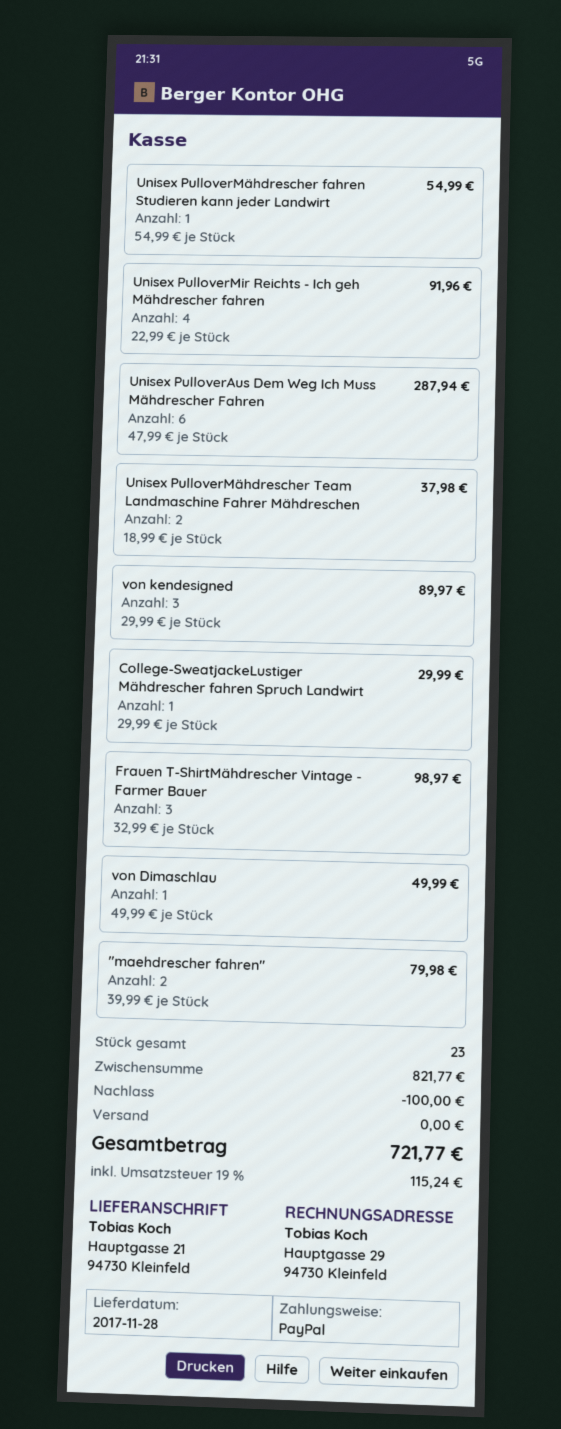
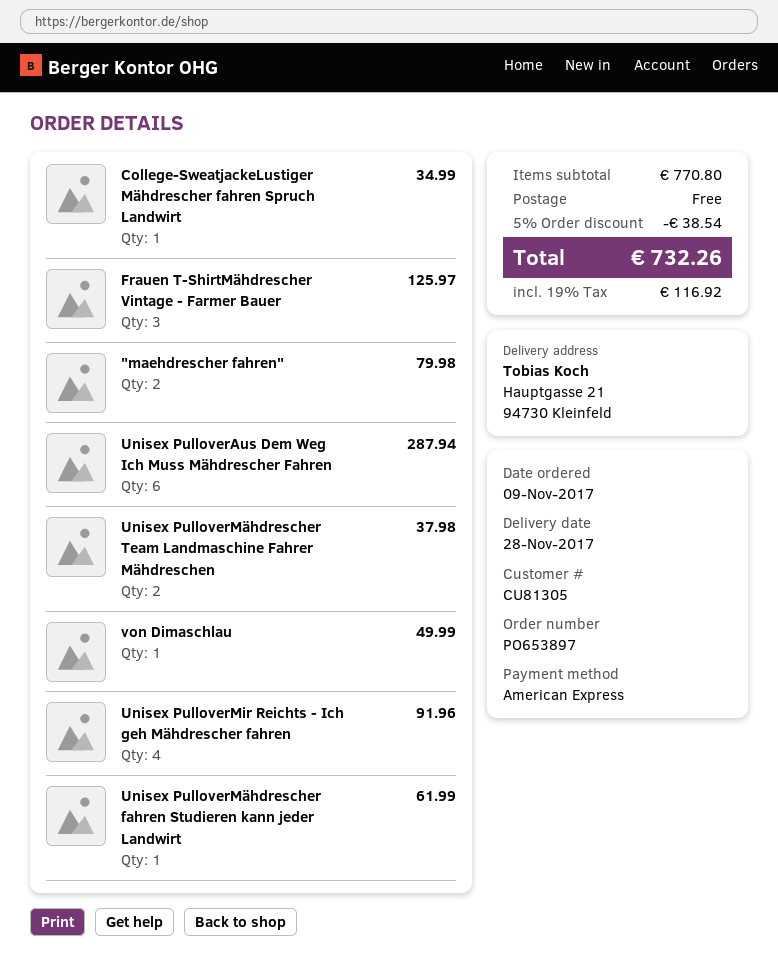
payment method: PayPal -> American Express
Unisex PulloverMähdrescher fahren Studieren kann jeder Landwirt: 1 for 54.99 -> 1 for 61.99
von kendesigned: 3 for 89.97 -> none
College-SweatjackeLustiger Mähdrescher fahren Spruch Landwirt: 1 for 29.99 -> 1 for 34.99
Frauen T-ShirtMähdrescher Vintage - Farmer Bauer: 3 for 98.97 -> 3 for 125.97
subtotal: 821.77 -> 770.80
discount: 100.00 -> 38.54
tax: 19% = 115.24 -> 19% = 116.92
total: 721.77 -> 732.26

